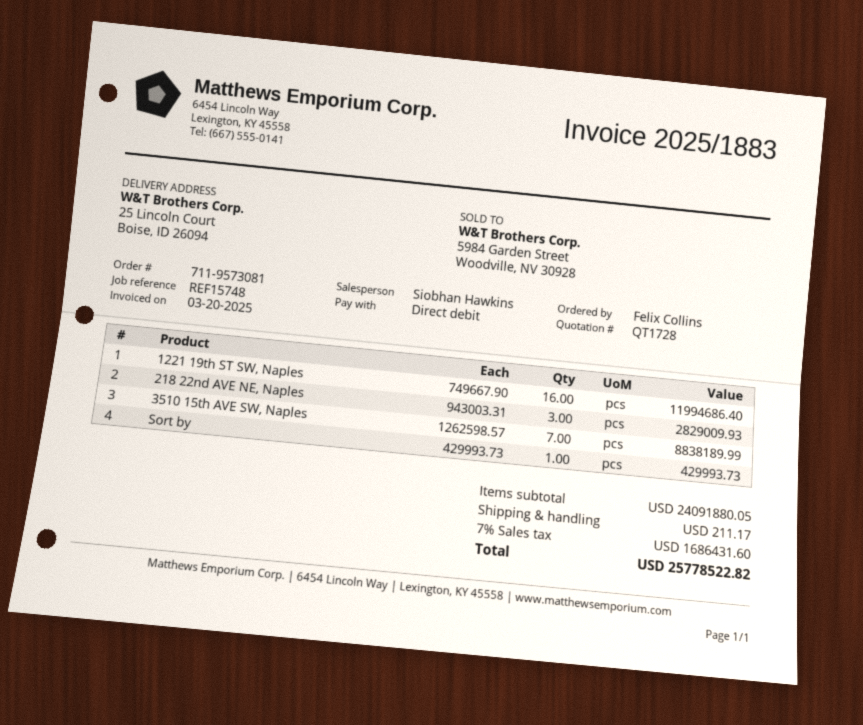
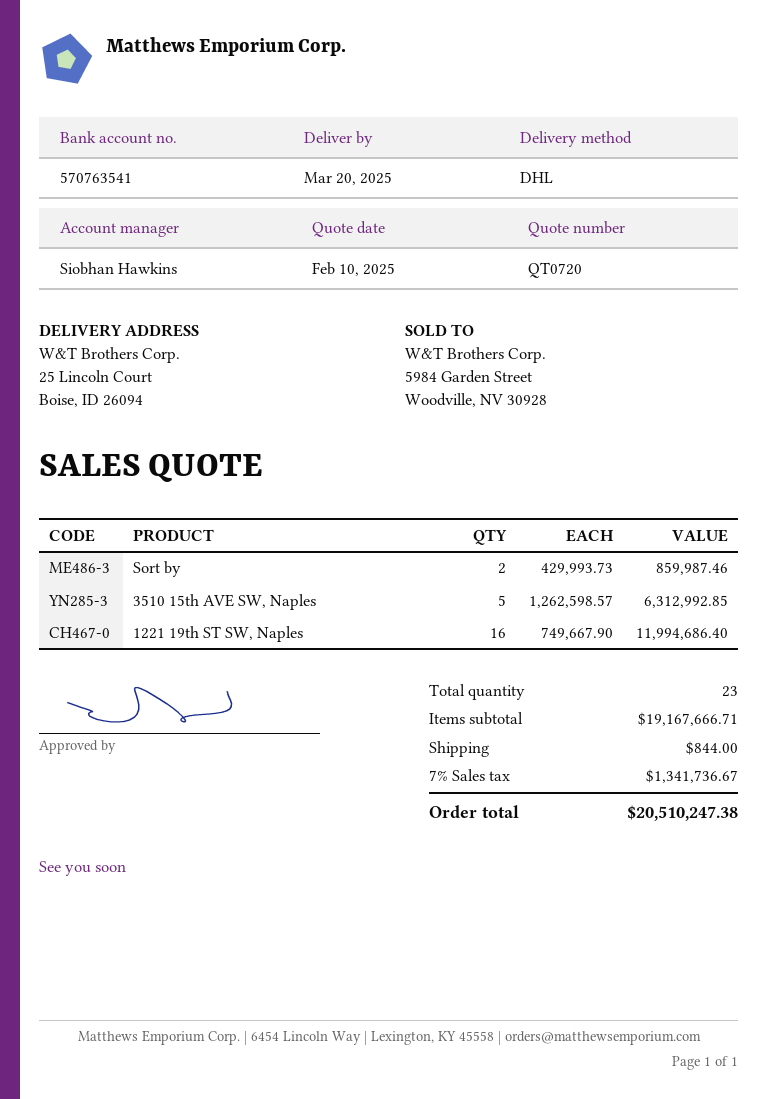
quote number: QT1728 -> QT0720
218 22nd AVE NE, Naples: 3 x 943003.31 = 2829009.93 -> none
3510 15th AVE SW, Naples: 7 x 1262598.57 = 8838189.99 -> 5 x 1262598.57 = 6312992.85
Sort by: 1 x 429993.73 = 429993.73 -> 2 x 429993.73 = 859987.46
subtotal: 24091880.05 -> 19167666.71
shipping: 211.17 -> 844.00
tax: 7% = 1686431.60 -> 7% = 1341736.67
total: 25778522.82 -> 20510247.38

